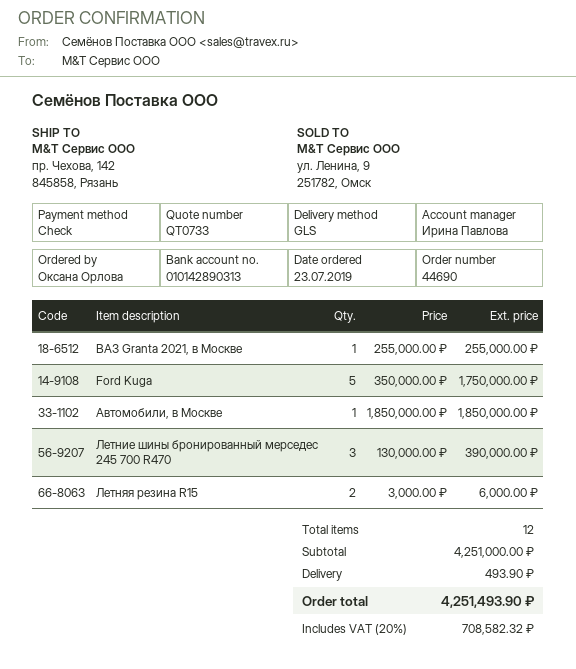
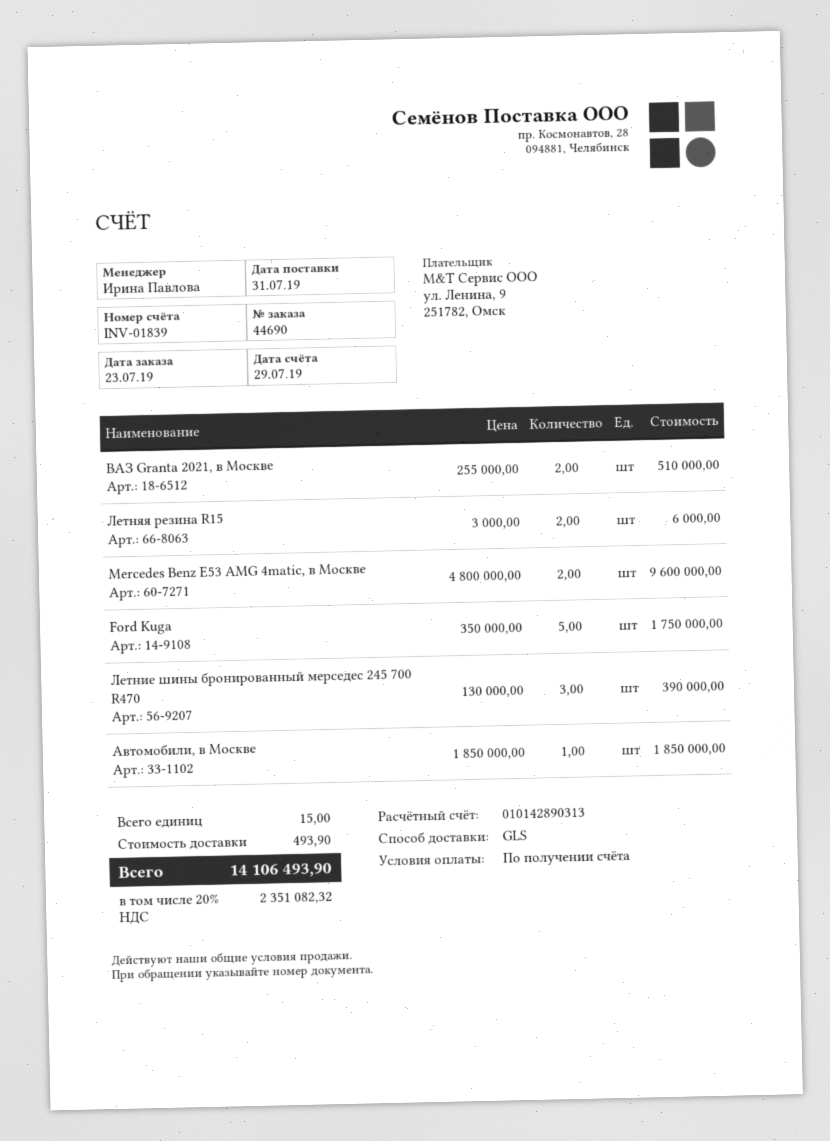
ВАЗ Granta 2021, в Москве: 1 x 255000.00 = 255000.00 -> 2 x 255000.00 = 510000.00
Mercedes Benz E53 AMG 4matic, в Москве: none -> 2 x 4800000.00 = 9600000.00
total quantity: 12 -> 15
tax: 20% = 708582.32 -> 20% = 2351082.32
total: 4251493.90 -> 14106493.90

